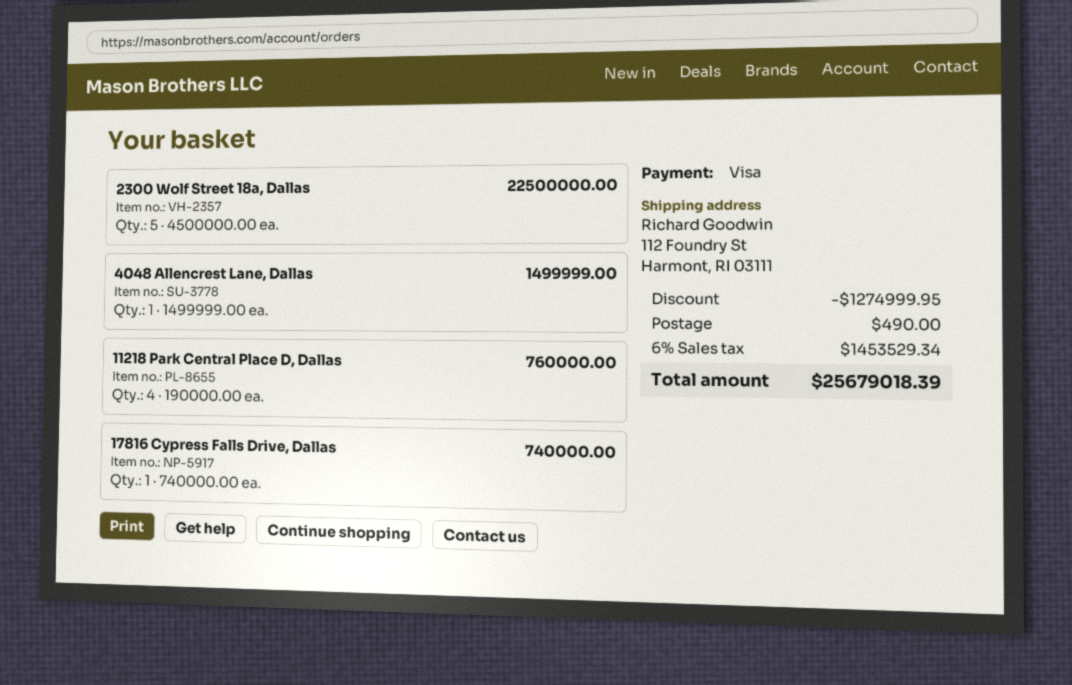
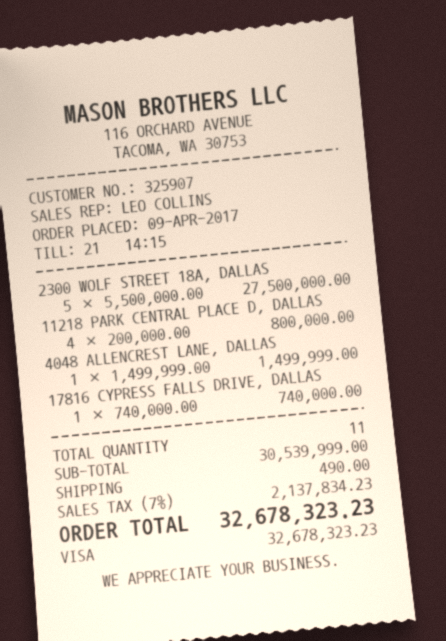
2300 Wolf Street 18a, Dallas: 5 x 4500000.00 = 22500000.00 -> 5 x 5500000.00 = 27500000.00
11218 Park Central Place D, Dallas: 4 x 190000.00 = 760000.00 -> 4 x 200000.00 = 800000.00
discount: 1274999.95 -> none
tax: 6% = 1453529.34 -> 7% = 2137834.23
total: 25679018.39 -> 32678323.23

